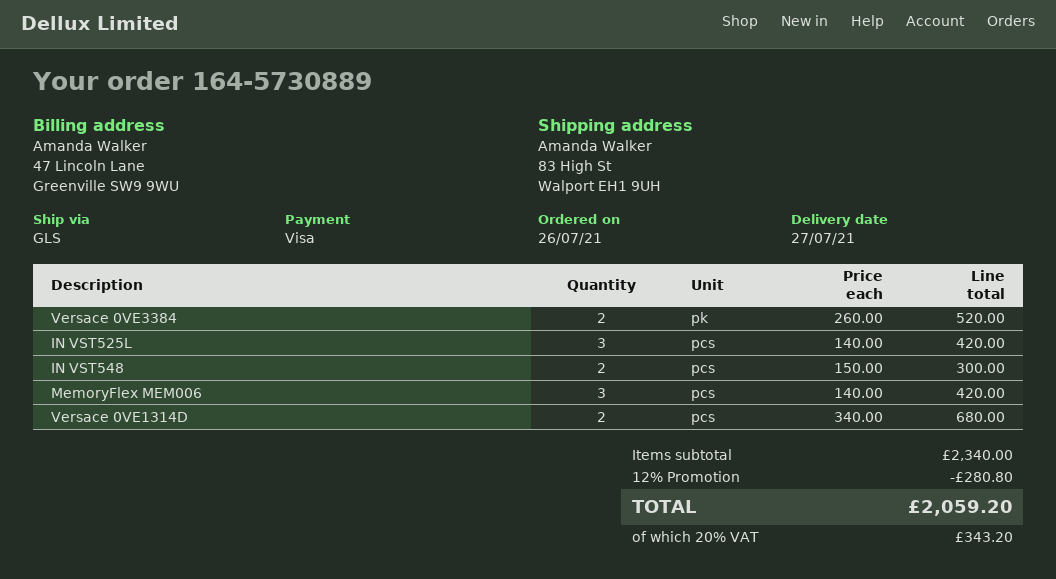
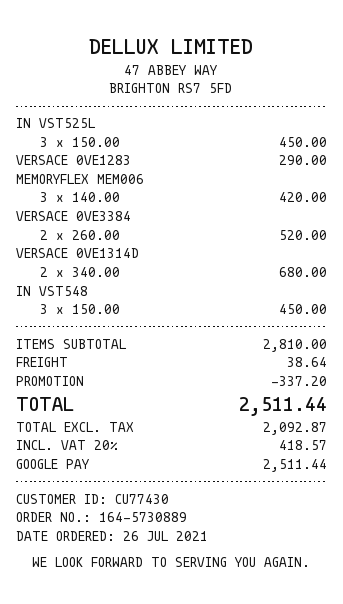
payment method: Visa -> Google Pay
IN VST525L: 3 x 140.00 = 420.00 -> 3 x 150.00 = 450.00
IN VST548: 2 x 150.00 = 300.00 -> 3 x 150.00 = 450.00
VERSACE 0VE1283: none -> 1 x 290.00 = 290.00
subtotal: 2340.00 -> 2810.00
discount: 280.80 -> 337.20
shipping: none -> 38.64
tax: 20% = 343.20 -> 20% = 418.57
total: 2059.20 -> 2511.44

